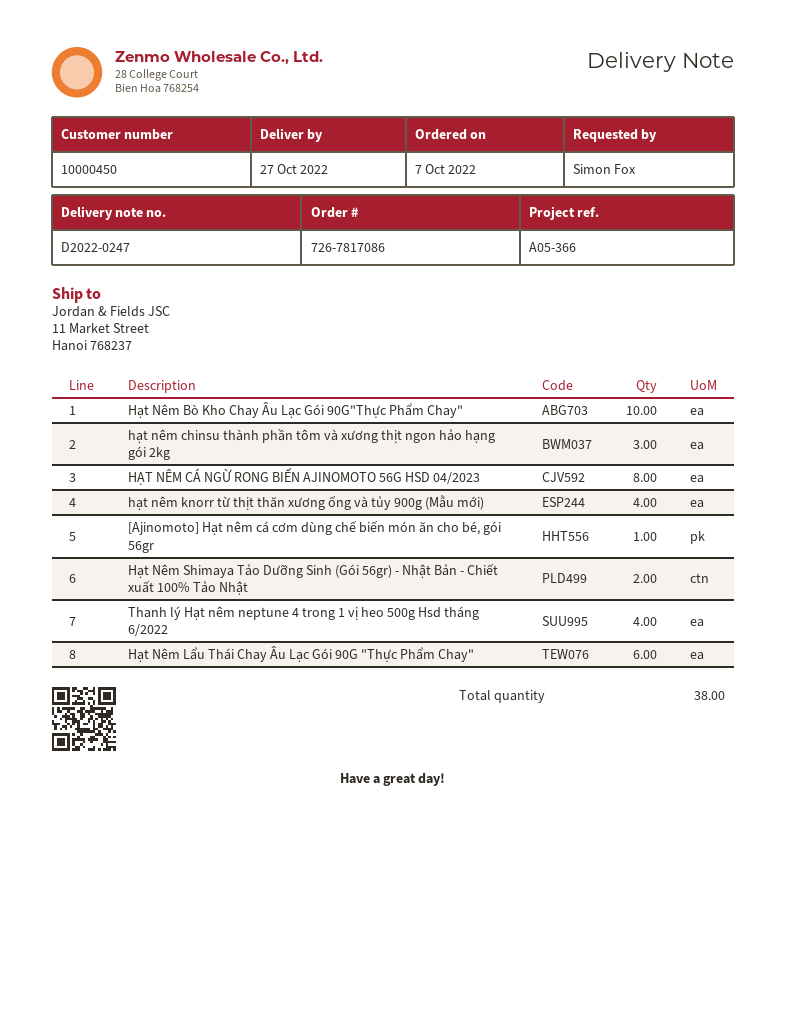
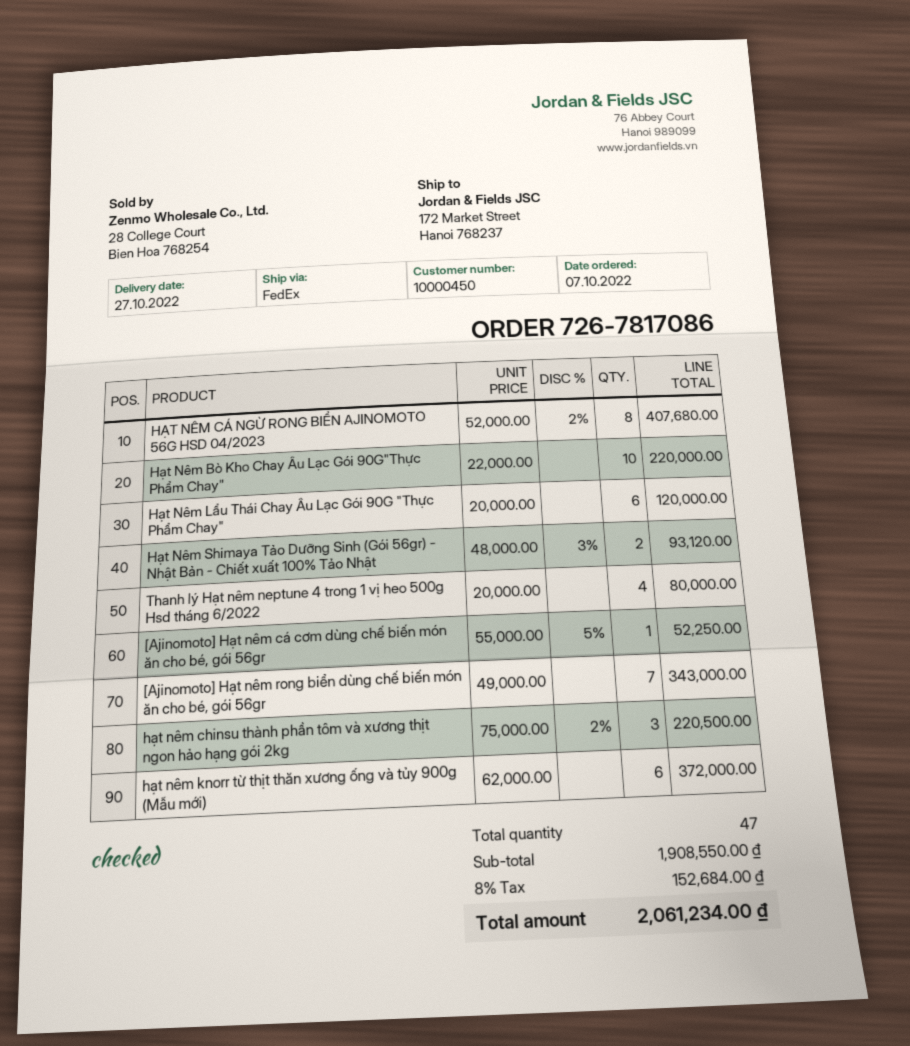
ship to: 11 Market Street, Hanoi 768237 -> 172 Market Street, Hanoi 768237
hạt nêm knorr từ thịt thăn xương ống và tủy 900g (Mẫu mới): 4 -> 6
[Ajinomoto] Hạt nêm rong biển dùng chế biến món ăn cho bé, gói 56gr: none -> 7
total quantity: 38 -> 47

